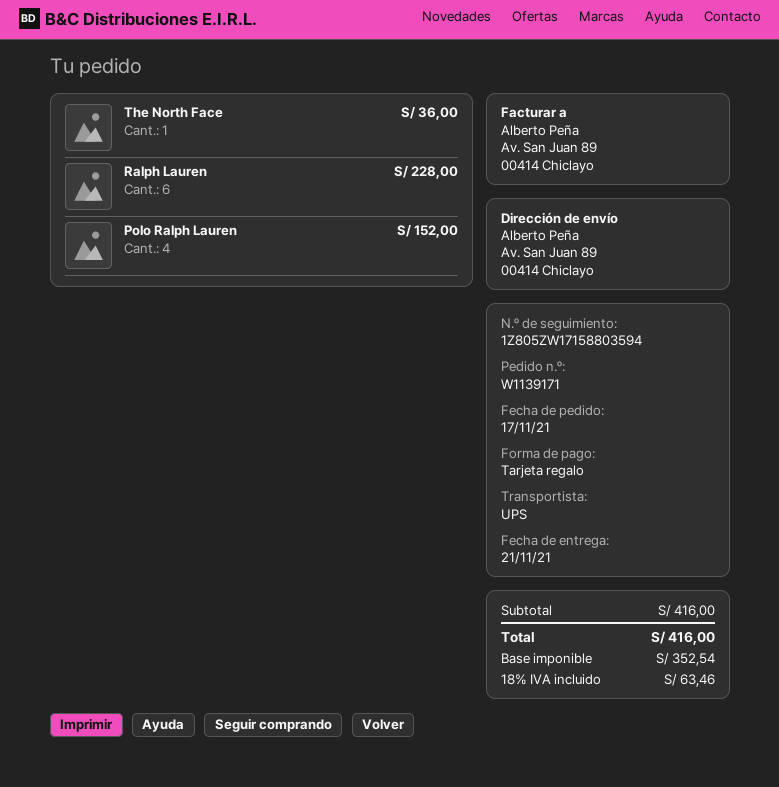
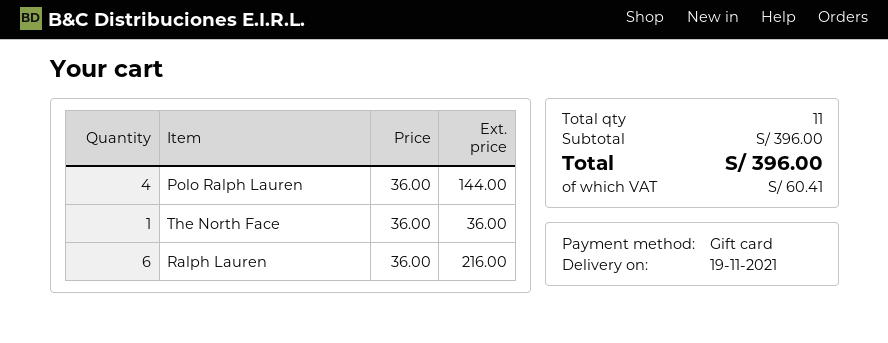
delivery date: 2021-11-21 -> 2021-11-19
Ralph Lauren: 6 for 228.00 -> 6 for 216.00
Polo Ralph Lauren: 4 for 152.00 -> 4 for 144.00
subtotal: 416.00 -> 396.00
tax: 63.46 -> 60.41
total: 416.00 -> 396.00

